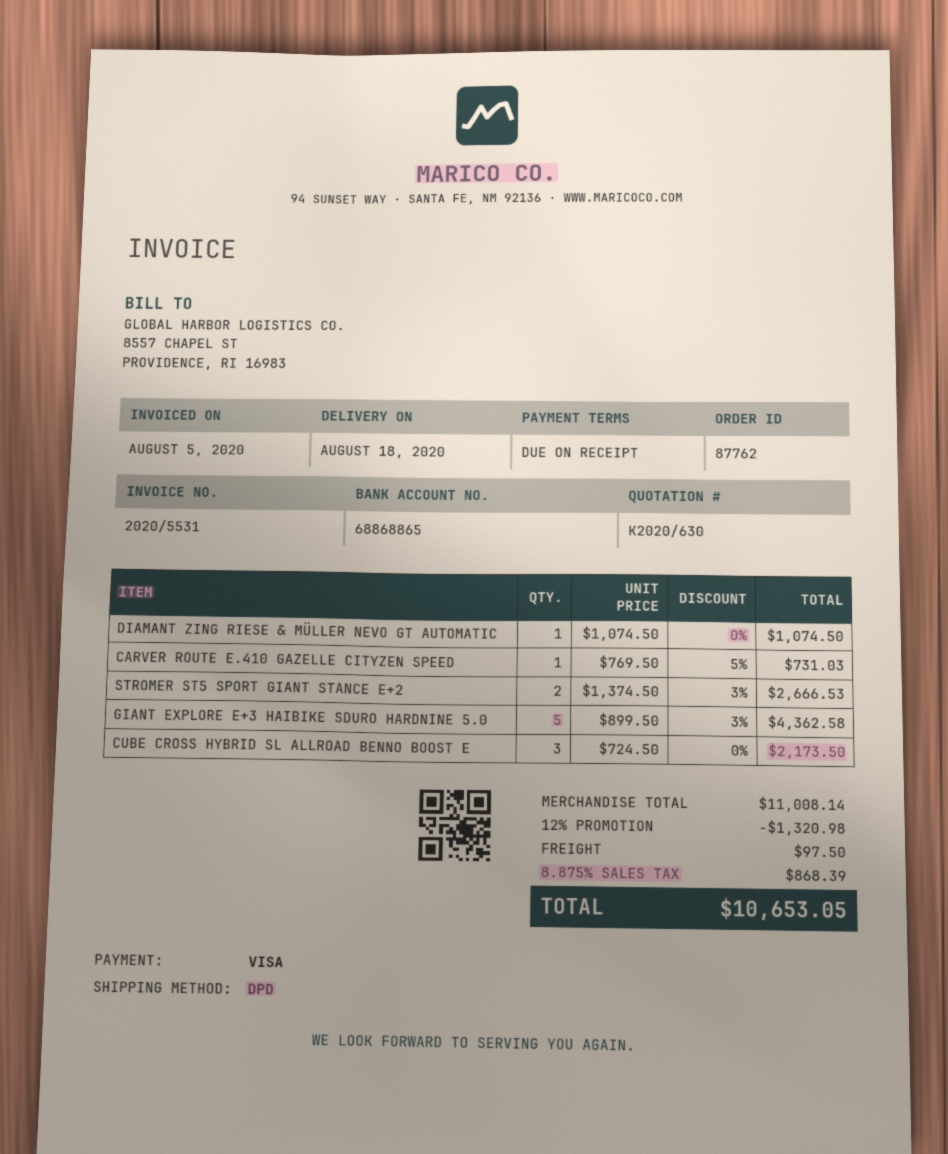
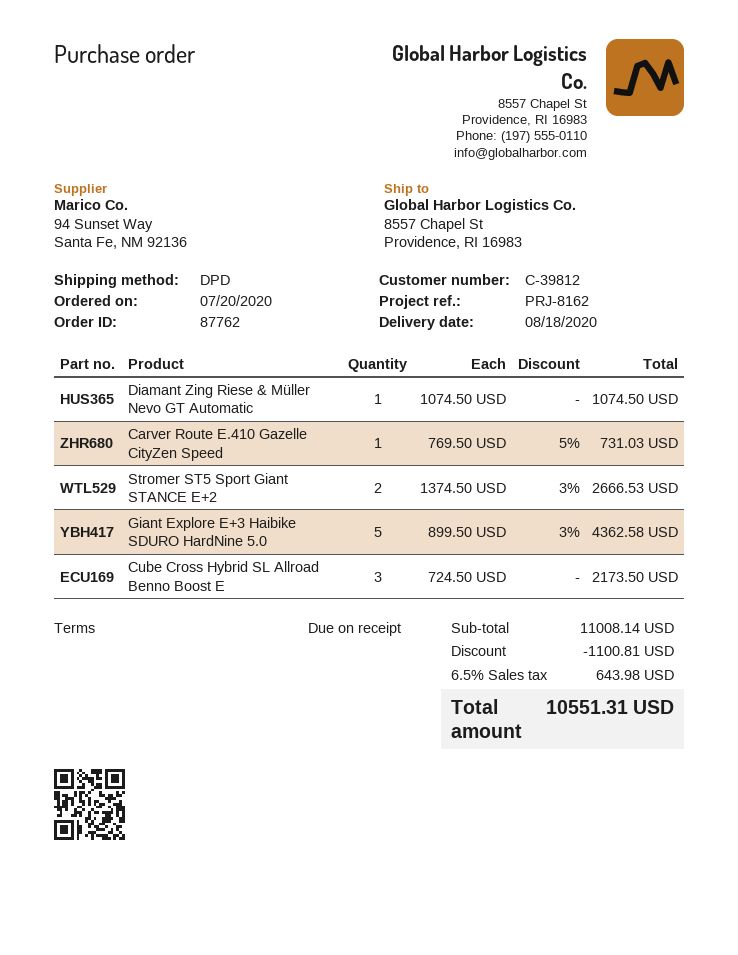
discount: 1320.98 -> 1100.81
shipping: 97.50 -> none
tax: 8.875% = 868.39 -> 6.5% = 643.98
total: 10653.05 -> 10551.31

